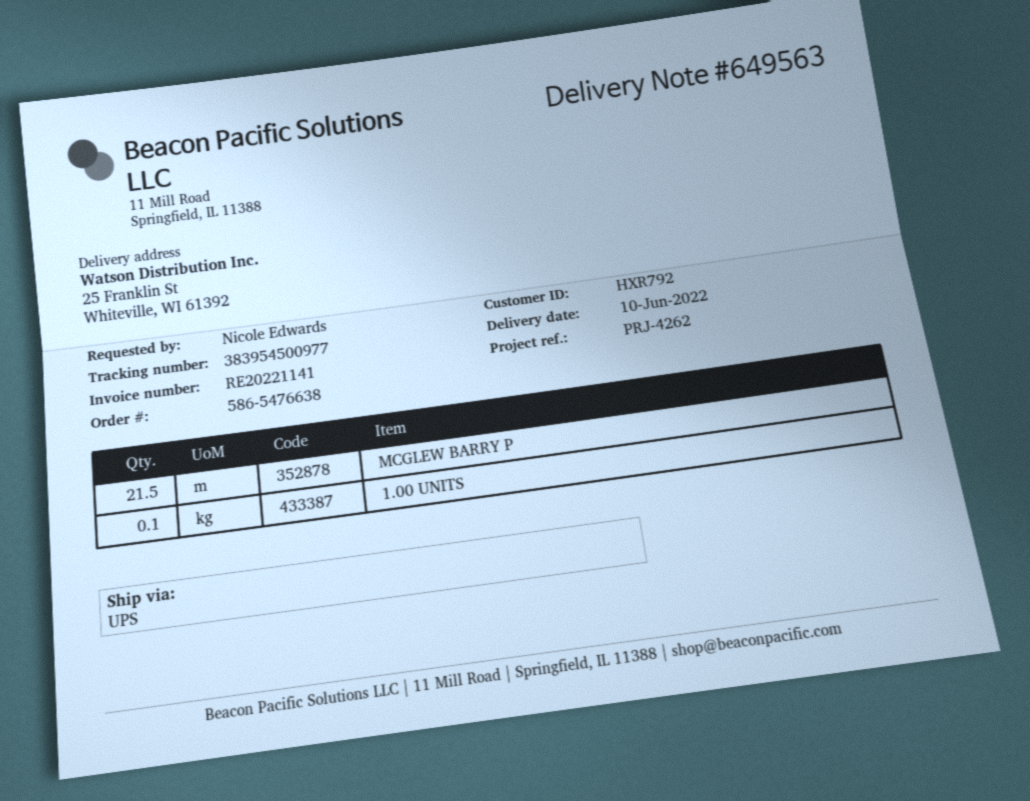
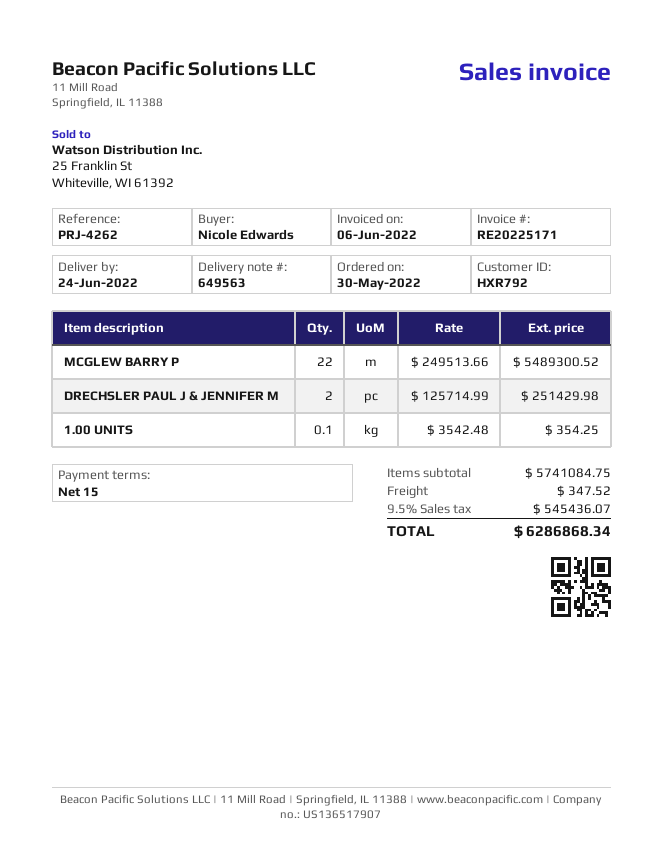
delivery date: 2022-06-10 -> 2022-06-24
invoice number: RE20221141 -> RE20225171
MCGLEW BARRY P: 21.5 -> 22
DRECHSLER PAUL J & JENNIFER M: none -> 2

